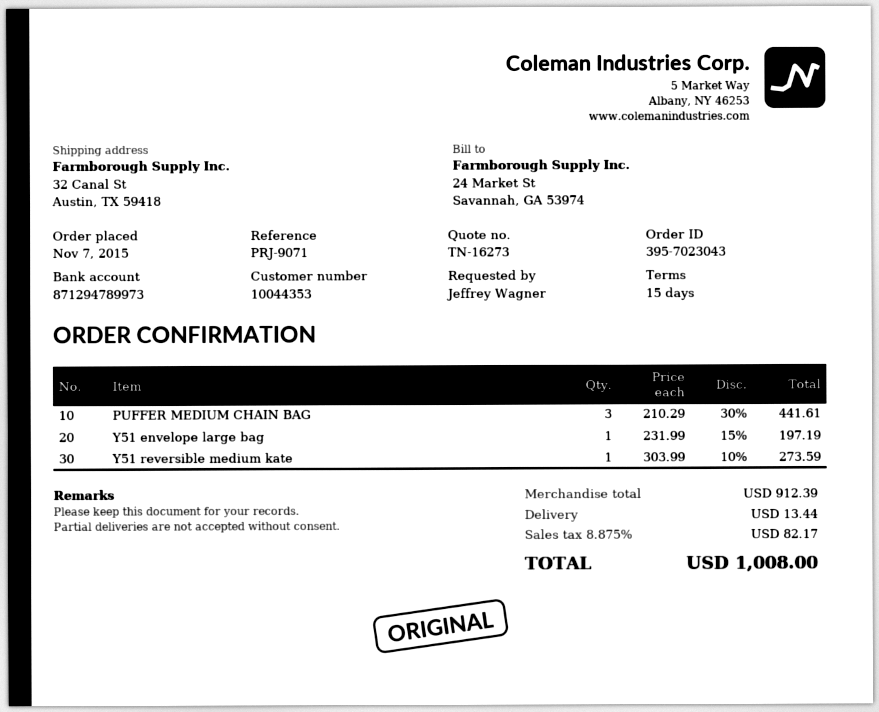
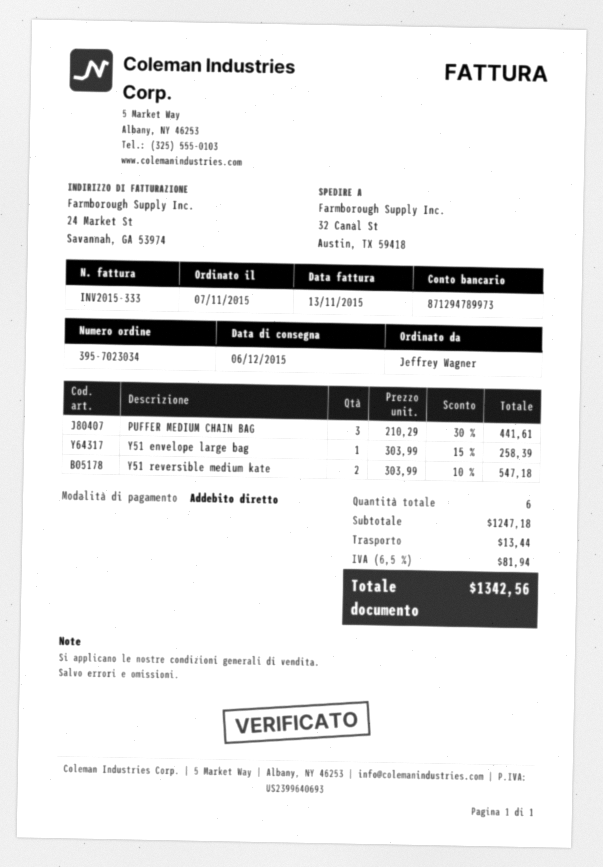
order number: 395-7023043 -> 395-7023034
Y51 envelope large bag: 1 x 231.99 - 15% = 197.19 -> 1 x 303.99 - 15% = 258.39
Y51 reversible medium kate: 1 x 303.99 - 10% = 273.59 -> 2 x 303.99 - 10% = 547.18
subtotal: 912.39 -> 1247.18
tax: 8.875% = 82.17 -> 6.5% = 81.94
total: 1008.00 -> 1342.56

